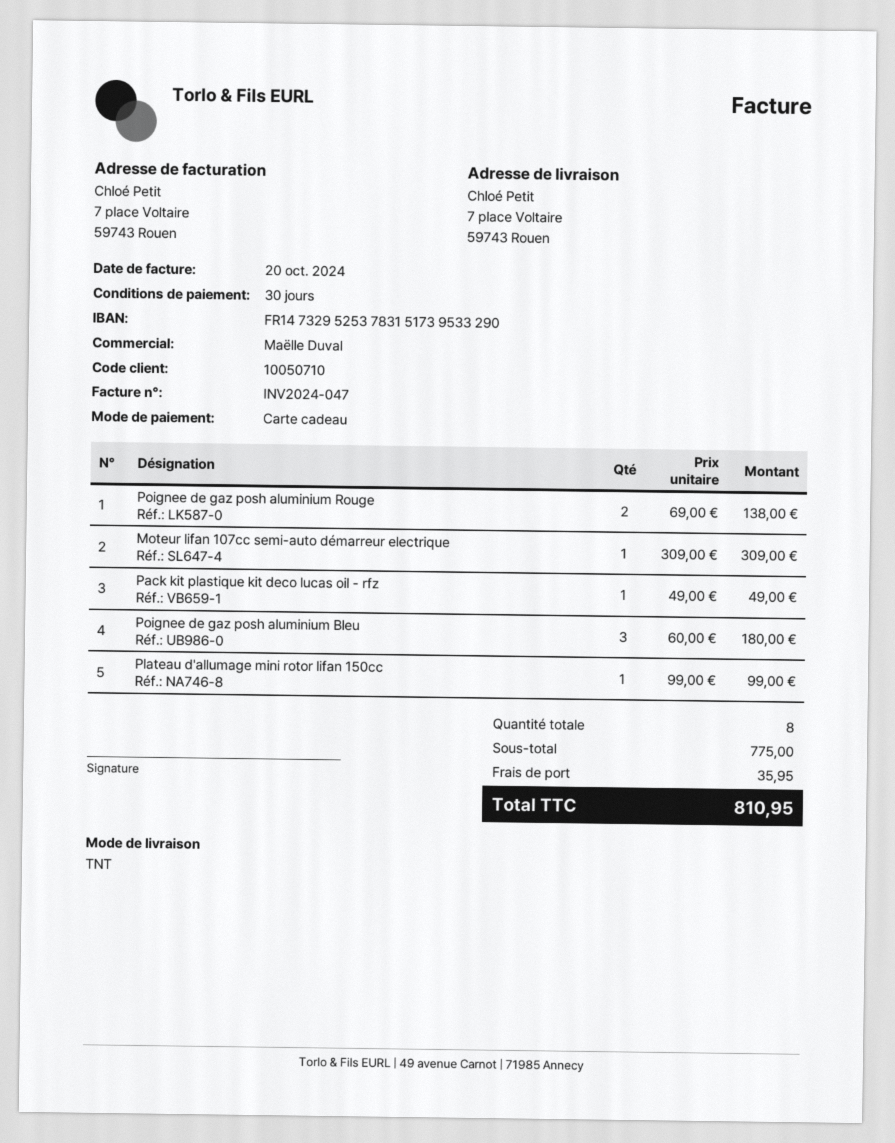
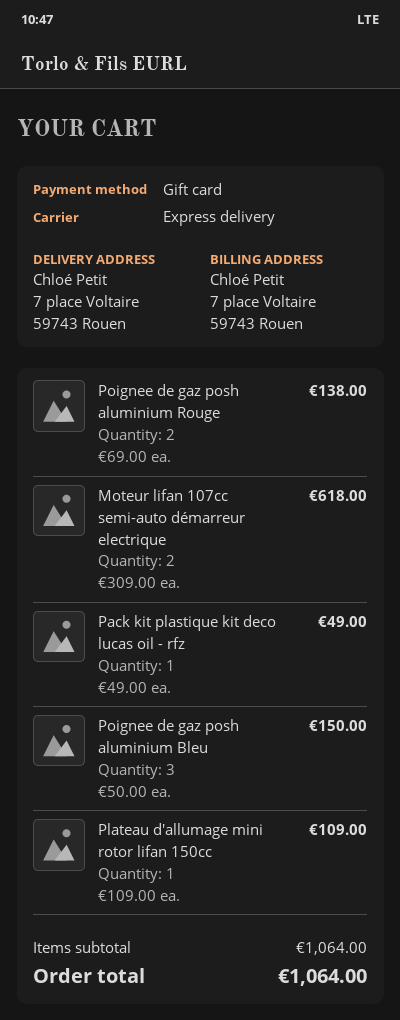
shipping method: TNT -> express
Moteur lifan 107cc semi-auto démarreur electrique: 1 x 309.00 = 309.00 -> 2 x 309.00 = 618.00
Poignee de gaz posh aluminium Bleu: 3 x 60.00 = 180.00 -> 3 x 50.00 = 150.00
Plateau d'allumage mini rotor lifan 150cc: 1 x 99.00 = 99.00 -> 1 x 109.00 = 109.00
subtotal: 775.00 -> 1064.00
shipping: 35.95 -> none
total: 810.95 -> 1064.00

